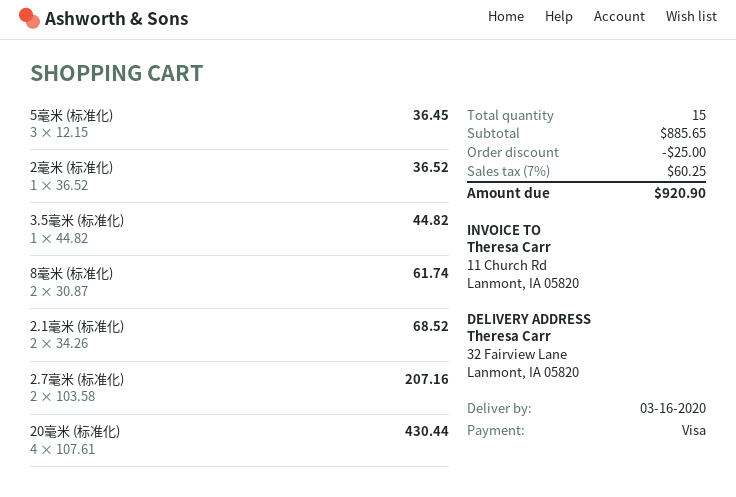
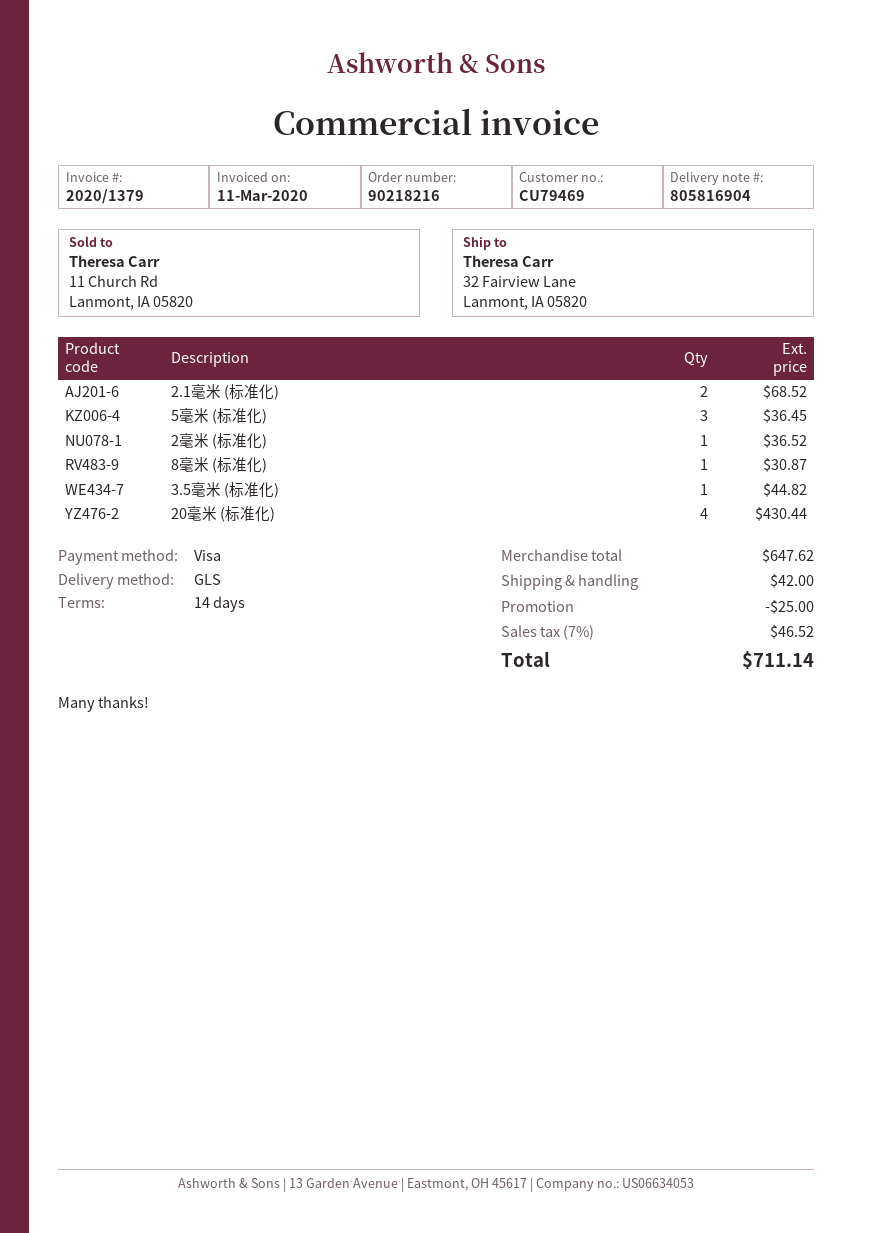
8毫米 (标准化): 2 for 61.74 -> 1 for 30.87
2.7毫米 (标准化): 2 for 207.16 -> none
subtotal: 885.65 -> 647.62
shipping: none -> 42.00
tax: 7% = 60.25 -> 7% = 46.52
total: 920.90 -> 711.14

